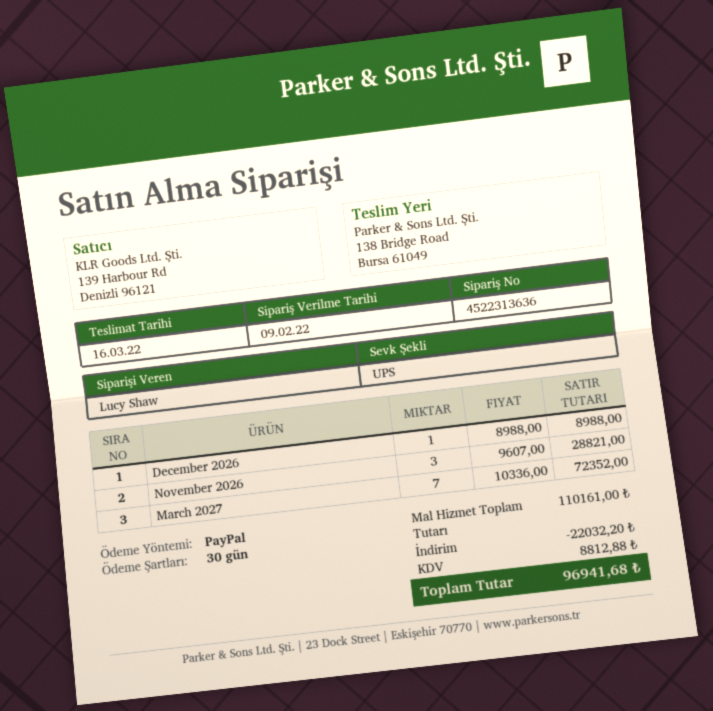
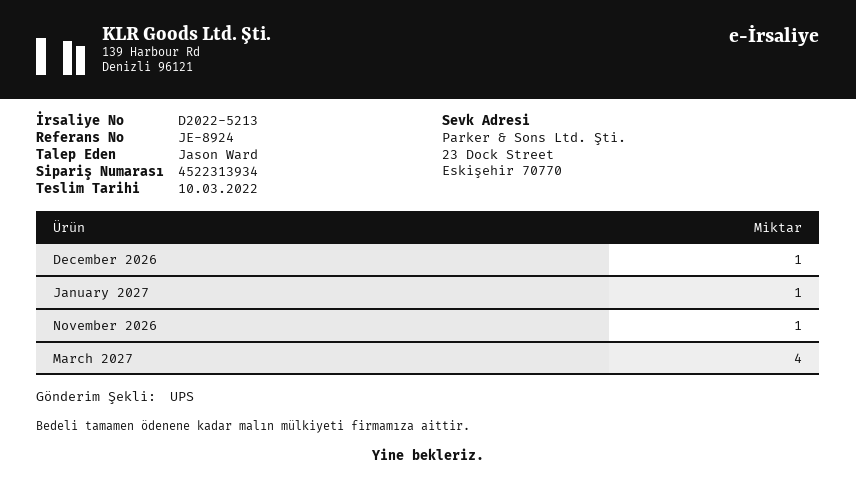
order number: 4522313636 -> 4522313934
delivery date: 2022-03-16 -> 2022-03-10
ordered by: Lucy Shaw -> Jason Ward
ship to: 138 Bridge Road, Bursa 61049 -> 23 Dock Street, Eskişehir 70770
November 2026: 3 -> 1
March 2027: 7 -> 4
January 2027: none -> 1

